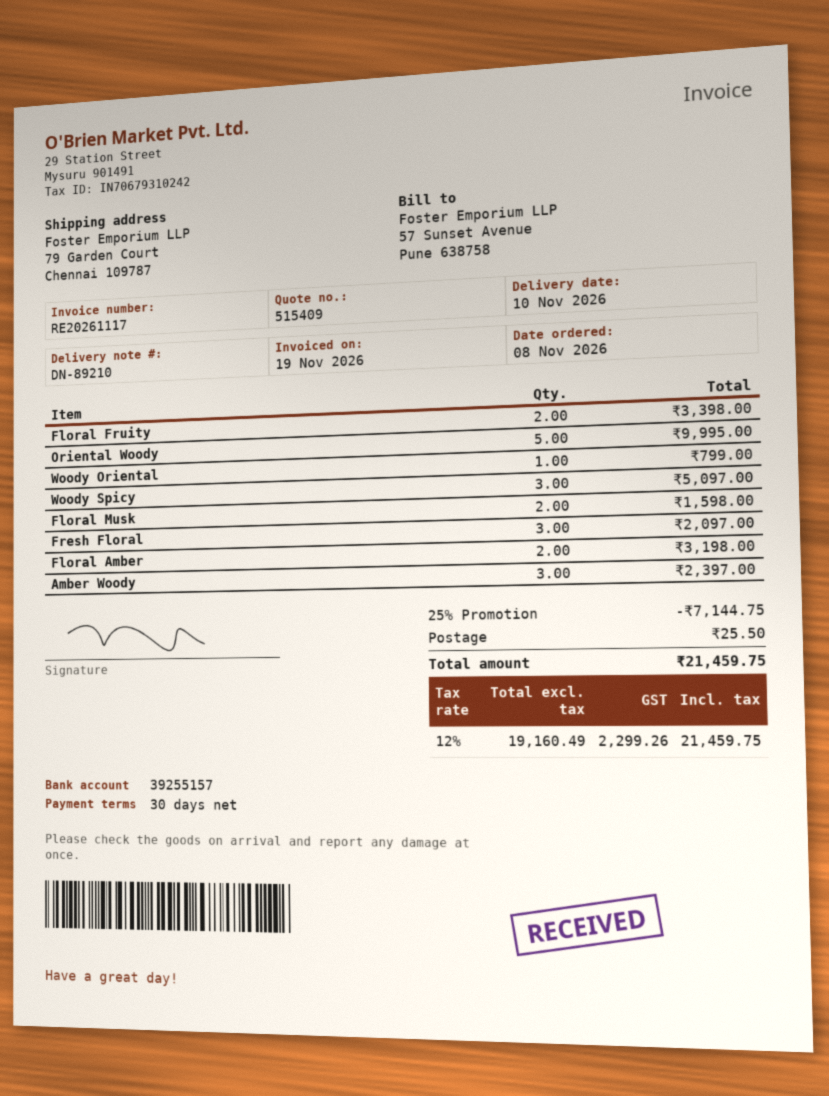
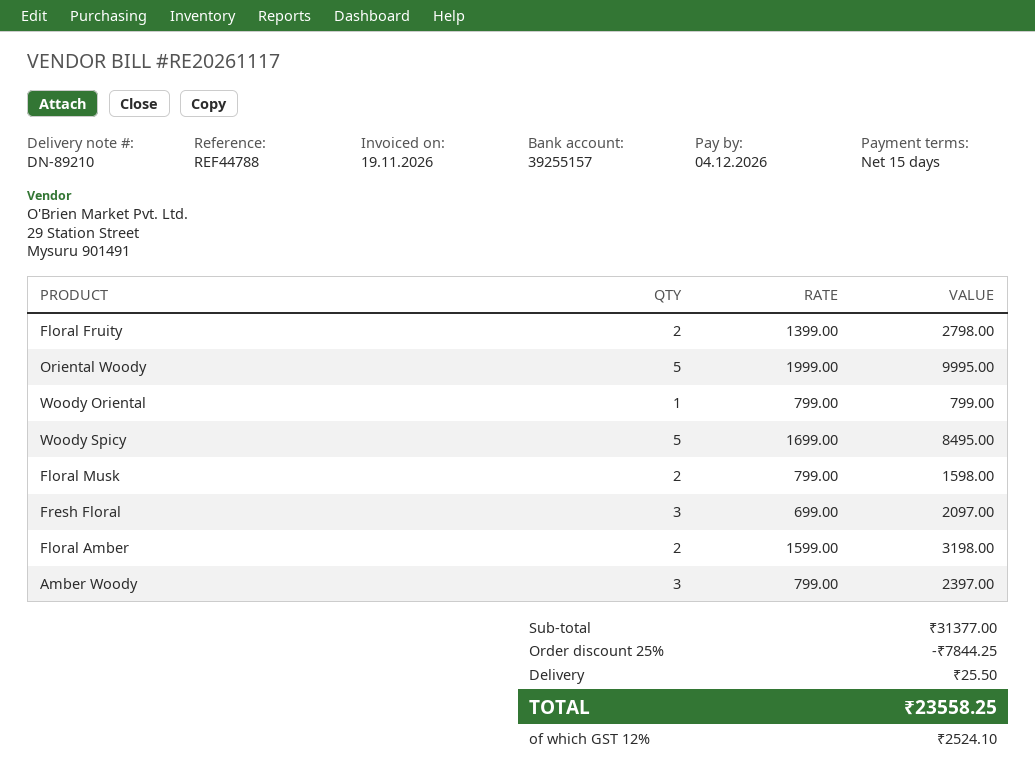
payment terms: 30 days -> 15 days
Floral Fruity: 2 for 3398.00 -> 2 for 2798.00
Woody Spicy: 3 for 5097.00 -> 5 for 8495.00
discount: 25% = 7144.75 -> 25% = 7844.25
tax: 12% = 2299.26 -> 12% = 2524.10
total: 21459.75 -> 23558.25

